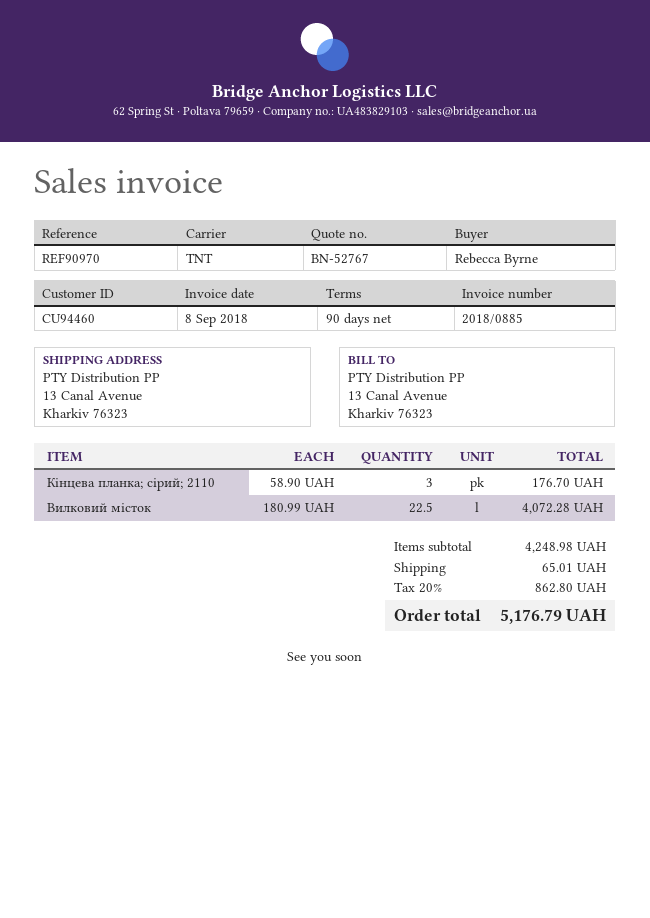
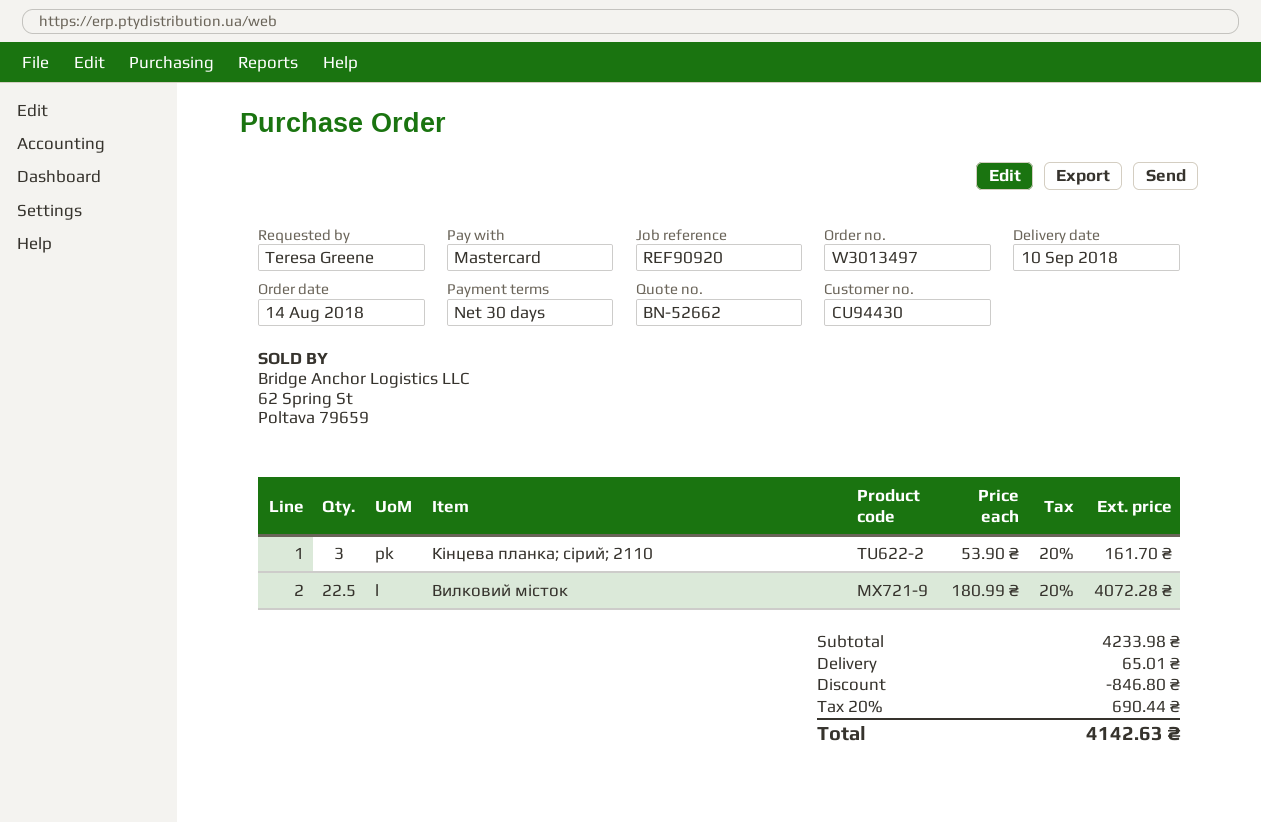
quote number: BN-52767 -> BN-52662
payment terms: 90 days -> 30 days
customer number: CU94460 -> CU94430
reference: REF90970 -> REF90920
ordered by: Rebecca Byrne -> Teresa Greene
Кінцева планка; сірий; 2110: 3 x 58.90 = 176.70 -> 3 x 53.90 = 161.70
subtotal: 4248.98 -> 4233.98
discount: none -> 846.80
tax: 20% = 862.80 -> 20% = 690.44
total: 5176.79 -> 4142.63

